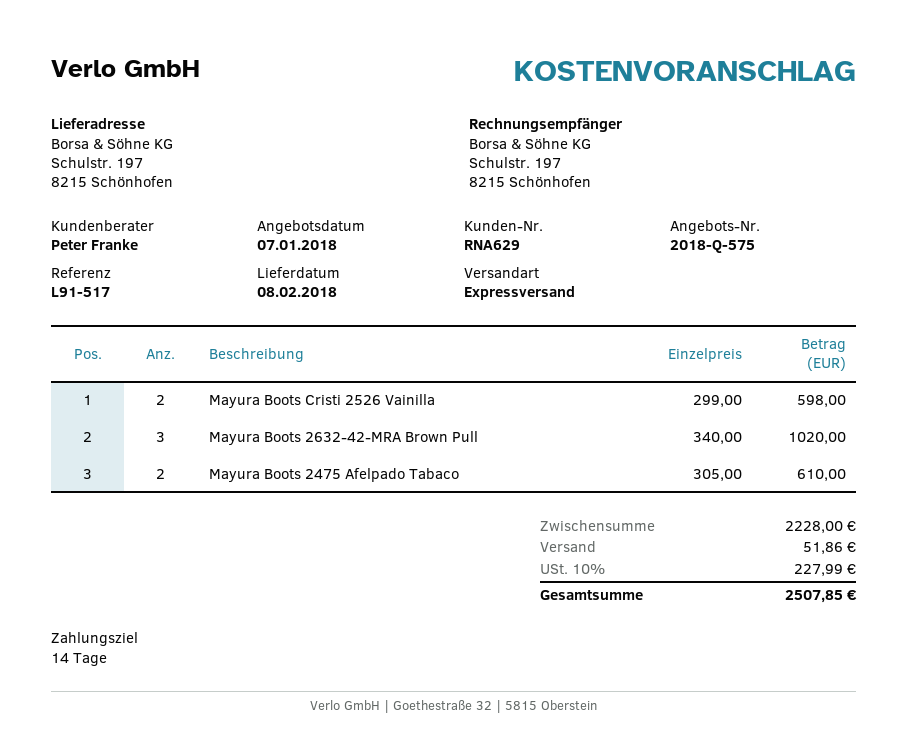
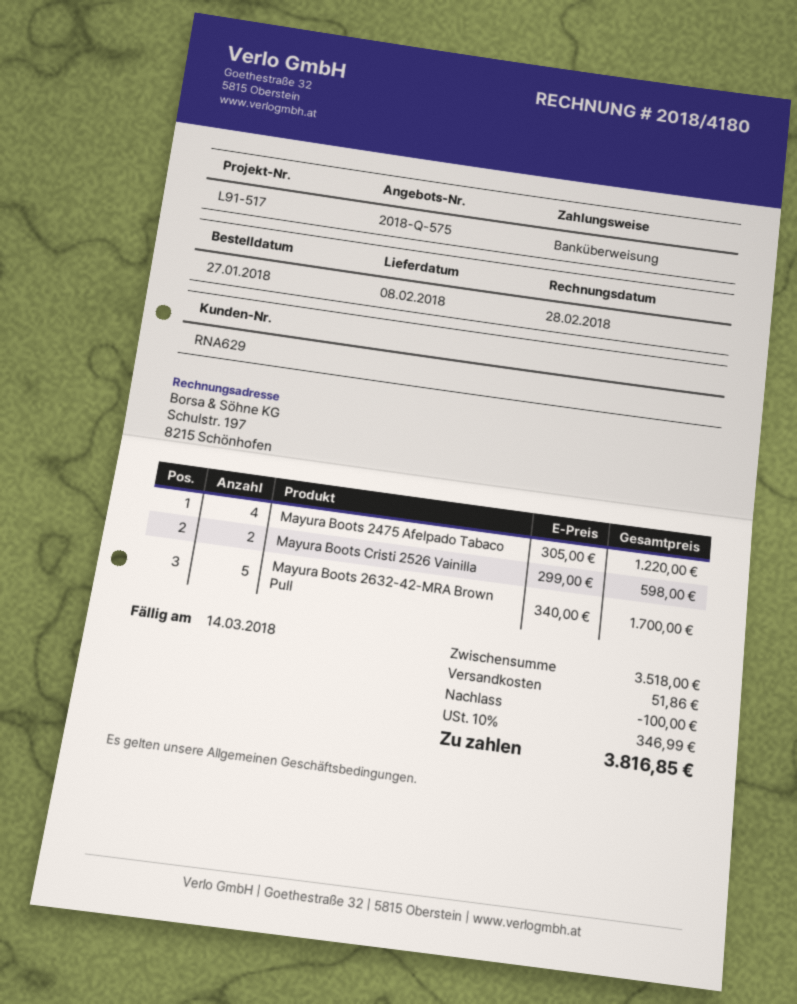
Mayura Boots 2632-42-MRA Brown Pull: 3 x 340.00 = 1020.00 -> 5 x 340.00 = 1700.00
Mayura Boots 2475 Afelpado Tabaco: 2 x 305.00 = 610.00 -> 4 x 305.00 = 1220.00
subtotal: 2228.00 -> 3518.00
discount: none -> 100.00
tax: 10% = 227.99 -> 10% = 346.99
total: 2507.85 -> 3816.85

